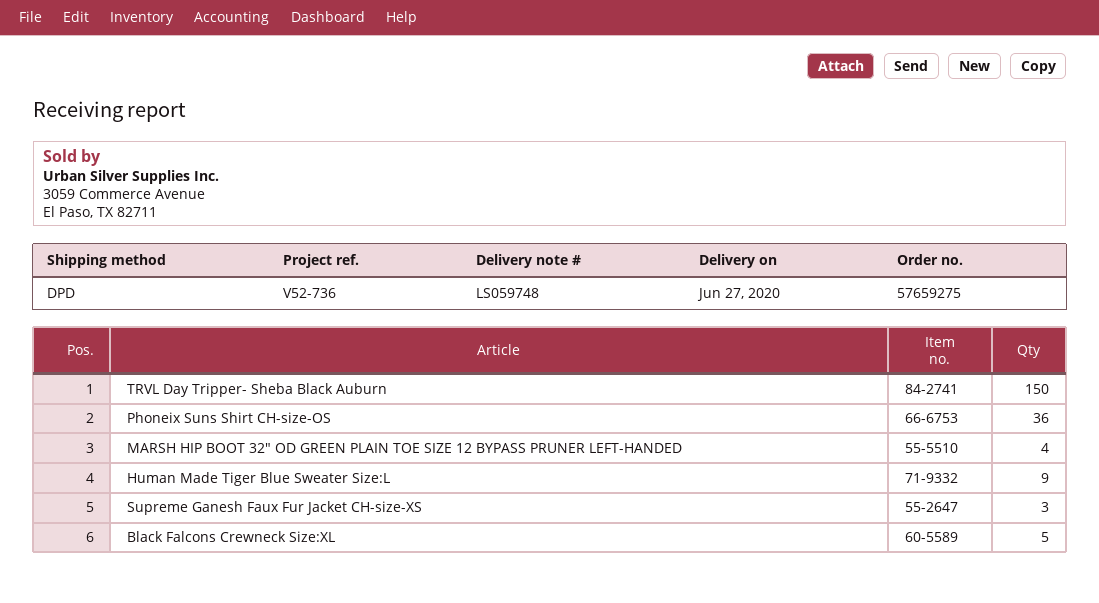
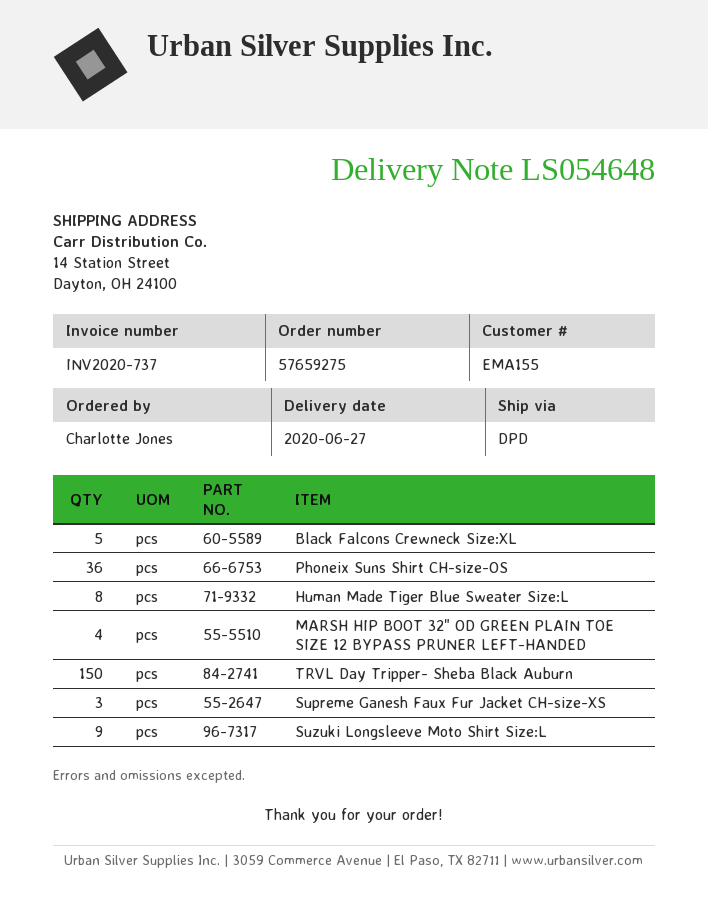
delivery note number: LS059748 -> LS054648
Human Made Tiger Blue Sweater Size:L: 9 -> 8
Suzuki Longsleeve Moto Shirt Size:L: none -> 9

